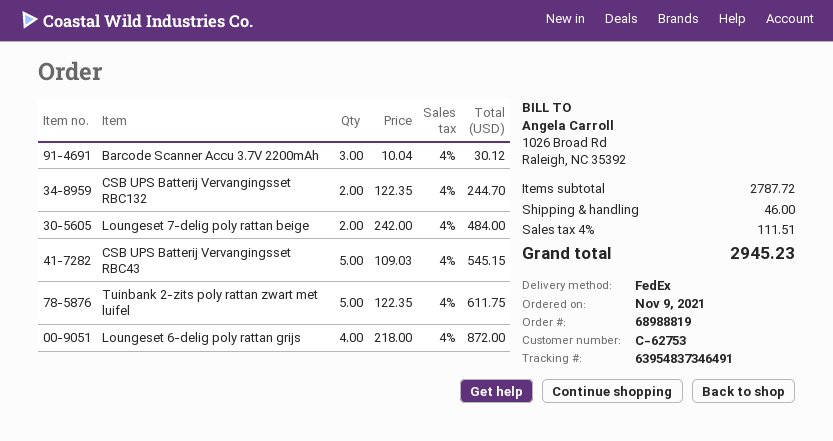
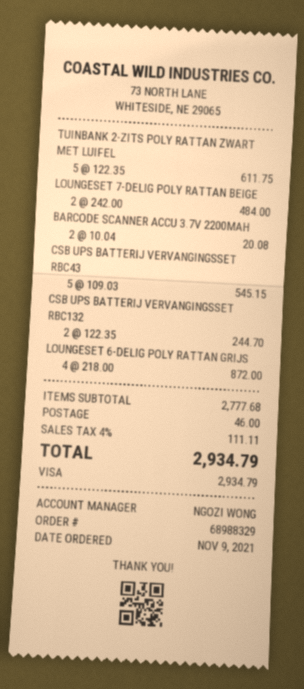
order number: 68988819 -> 68988329
Barcode Scanner Accu 3.7V 2200mAh: 3 x 10.04 = 30.12 -> 2 x 10.04 = 20.08
subtotal: 2787.72 -> 2777.68
tax: 4% = 111.51 -> 4% = 111.11
total: 2945.23 -> 2934.79

